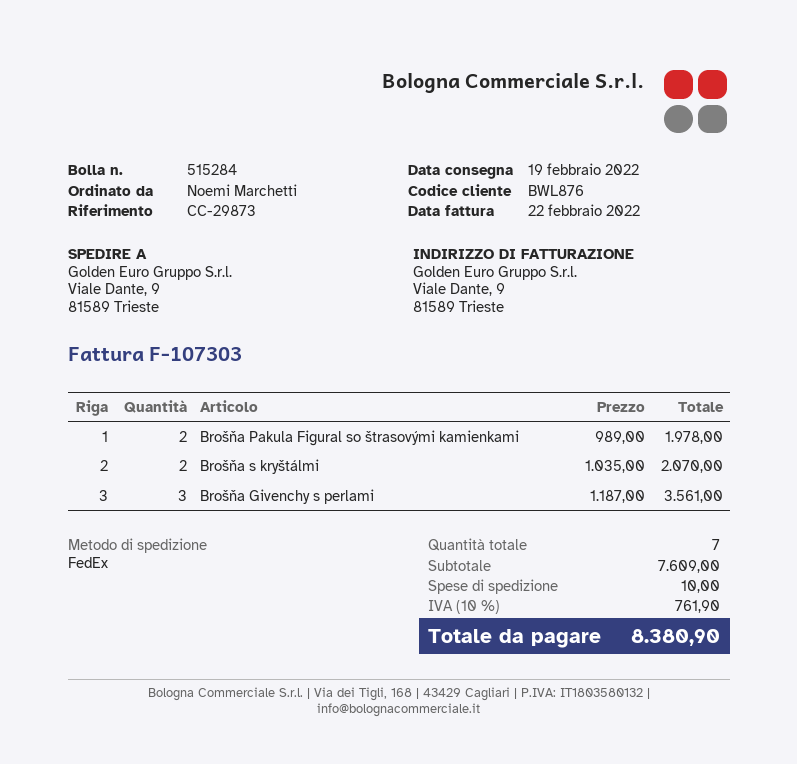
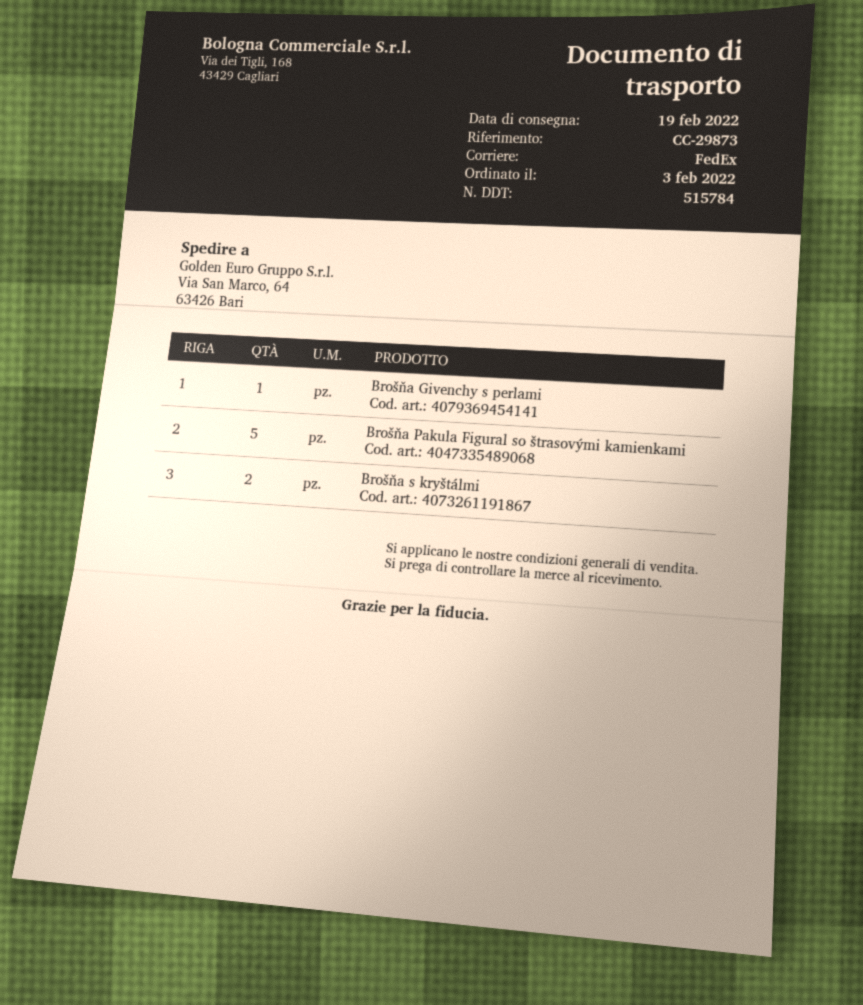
delivery note number: 515284 -> 515784
ship to: Viale Dante, 9, 81589 Trieste -> Via San Marco, 64, 63426 Bari
Brošňa Pakula Figural so štrasovými kamienkami: 2 -> 5
Brošňa Givenchy s perlami: 3 -> 1

